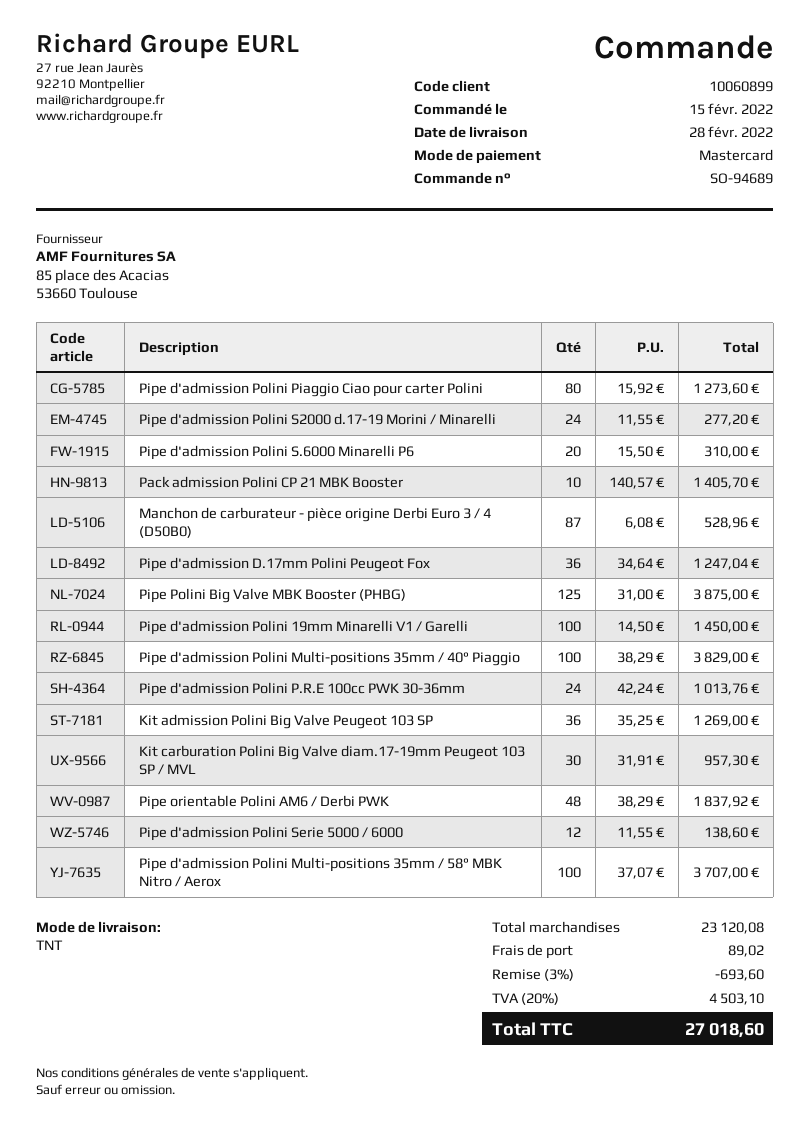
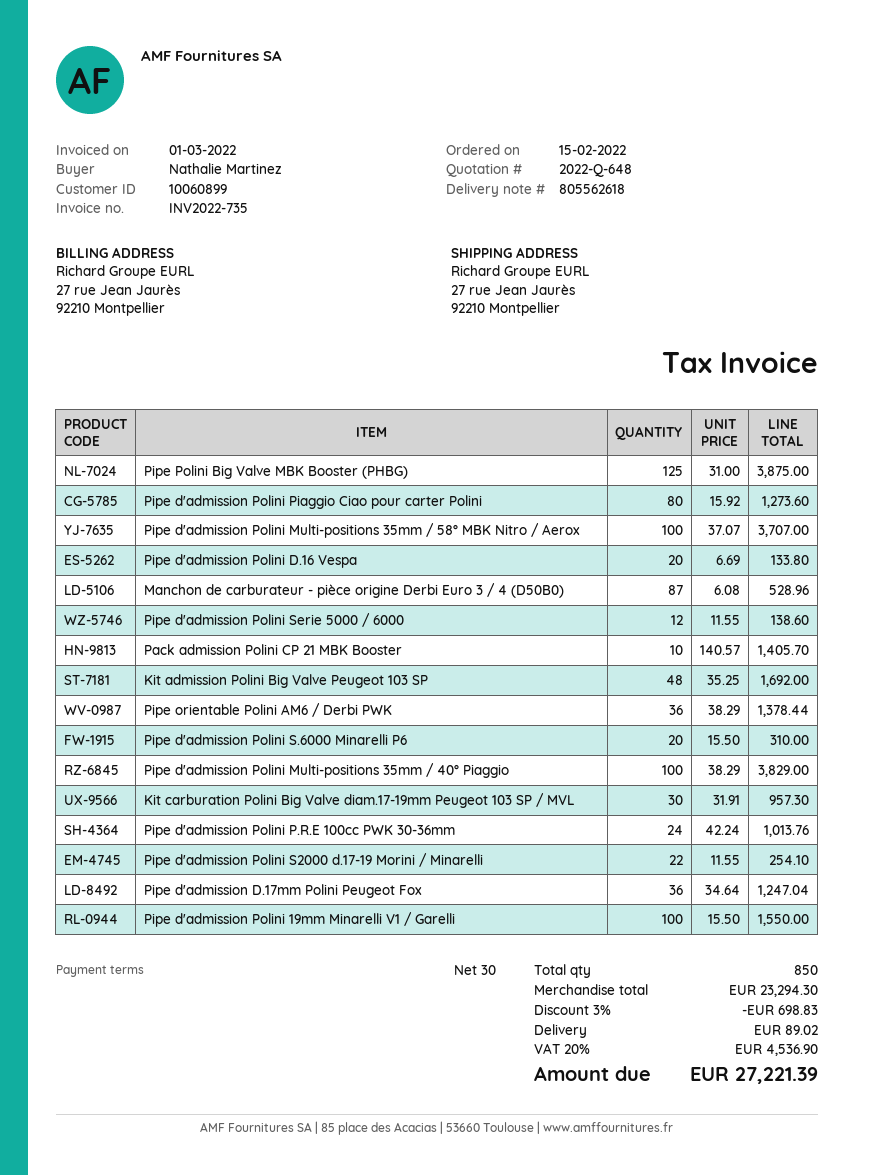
Pipe d'admission Polini S2000 d.17-19 Morini / Minarelli: 24 x 11.55 = 277.20 -> 22 x 11.55 = 254.10
Pipe d'admission Polini 19mm Minarelli V1 / Garelli: 100 x 14.50 = 1450.00 -> 100 x 15.50 = 1550.00
Kit admission Polini Big Valve Peugeot 103 SP: 36 x 35.25 = 1269.00 -> 48 x 35.25 = 1692.00
Pipe orientable Polini AM6 / Derbi PWK: 48 x 38.29 = 1837.92 -> 36 x 38.29 = 1378.44
Pipe d'admission Polini D.16 Vespa: none -> 20 x 6.69 = 133.80
subtotal: 23120.08 -> 23294.30
discount: 3% = 693.60 -> 3% = 698.83
tax: 20% = 4503.10 -> 20% = 4536.90
total: 27018.60 -> 27221.39

